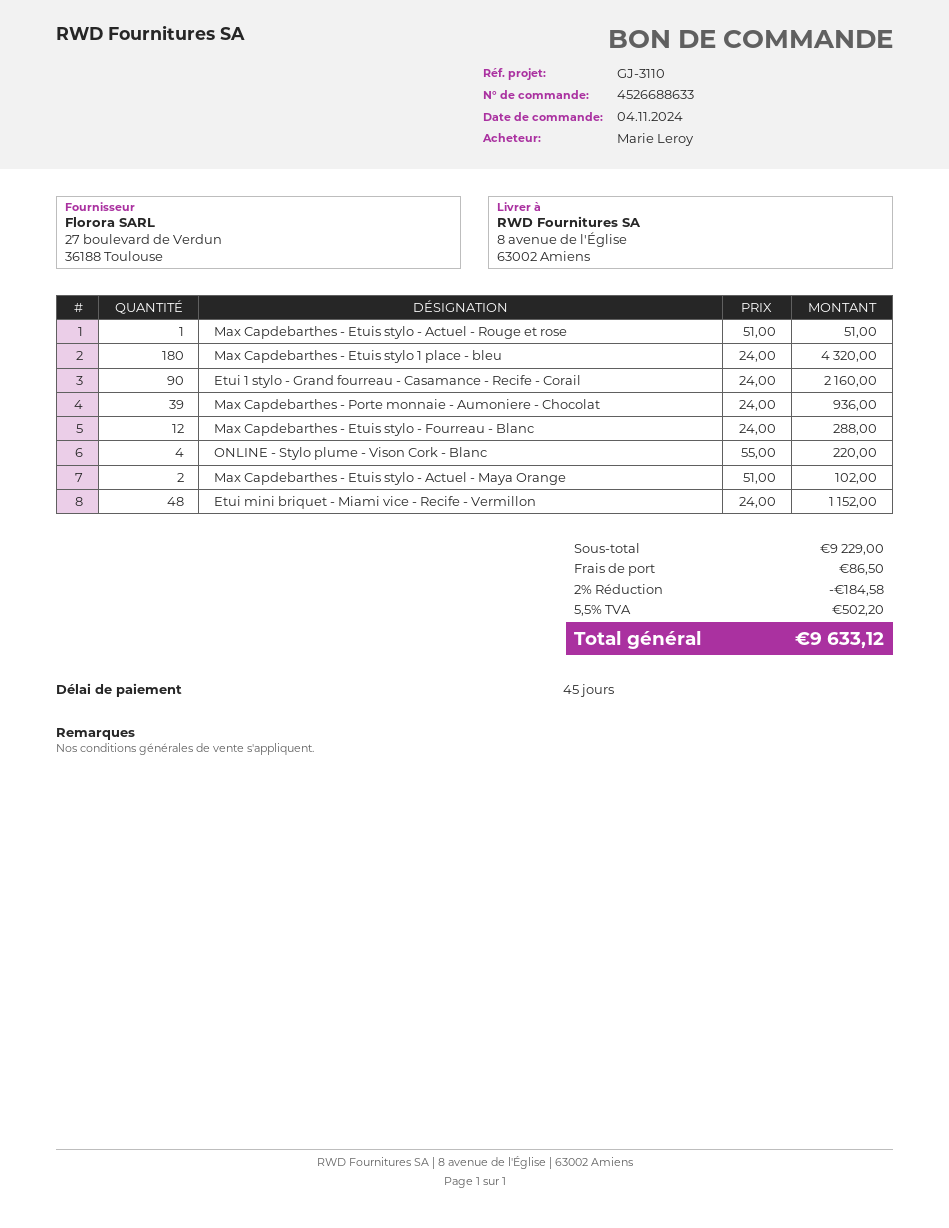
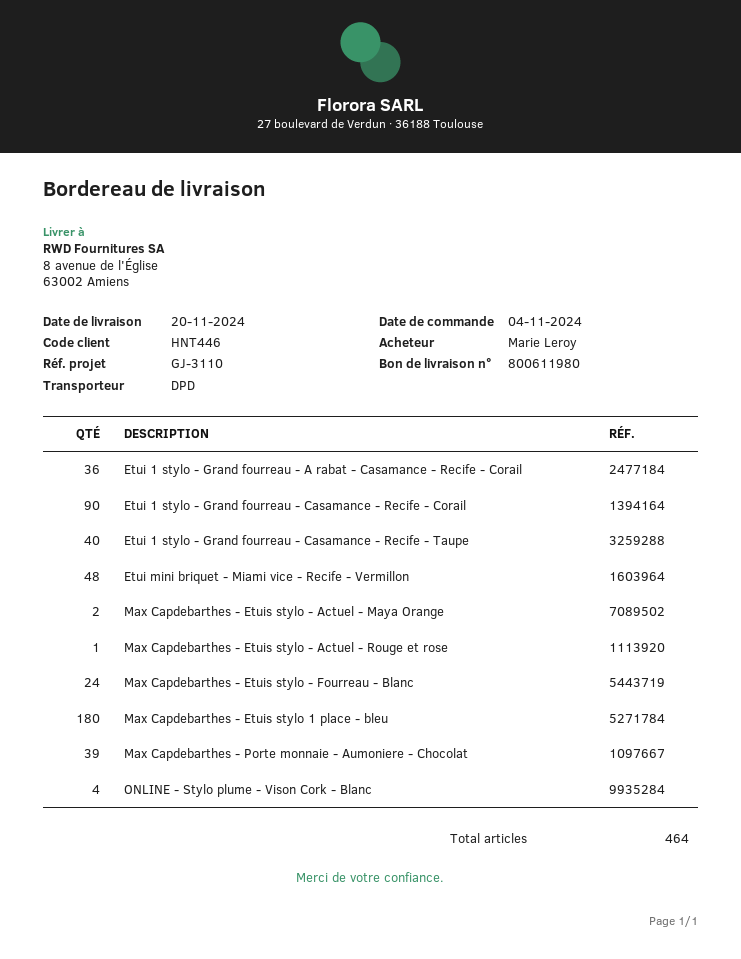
Max Capdebarthes - Etuis stylo - Fourreau - Blanc: 12 -> 24
Etui 1 stylo - Grand fourreau - A rabat - Casamance - Recife - Corail: none -> 36
Etui 1 stylo - Grand fourreau - Casamance - Recife - Taupe: none -> 40

